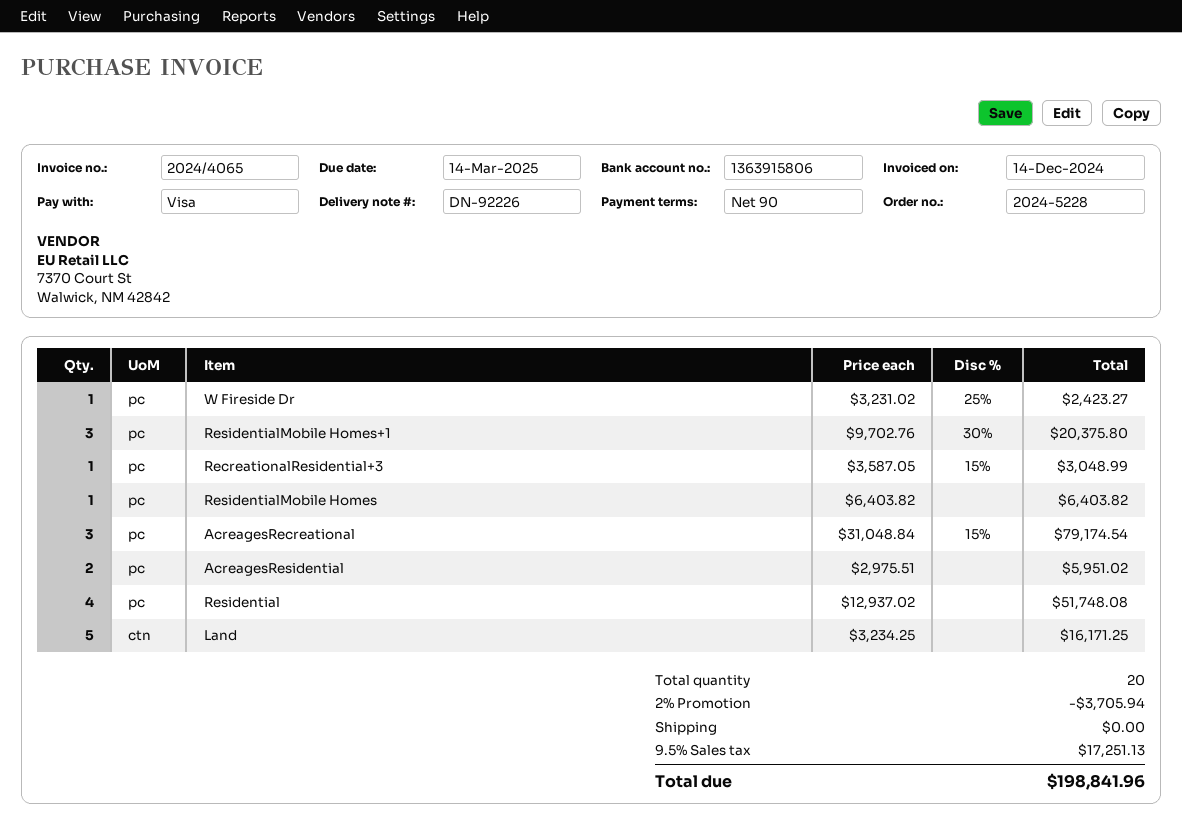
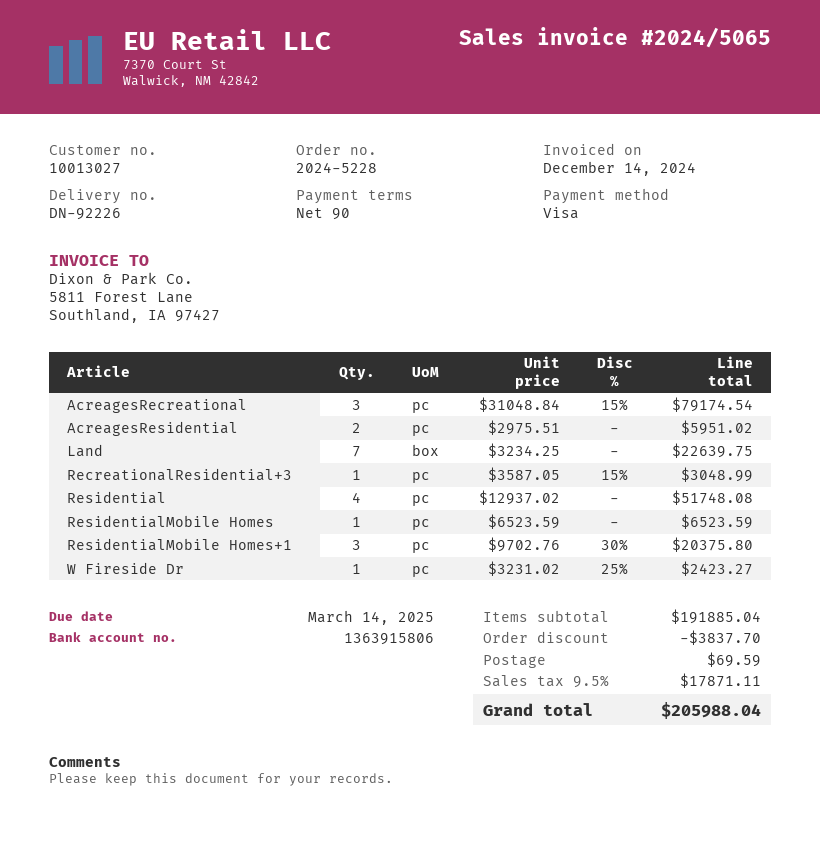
invoice number: 2024/4065 -> 2024/5065
ResidentialMobile Homes: 1 x 6403.82 = 6403.82 -> 1 x 6523.59 = 6523.59
Land: 5 x 3234.25 = 16171.25 -> 7 x 3234.25 = 22639.75
discount: 3705.94 -> 3837.70
shipping: 0.00 -> 69.59
tax: 9.5% = 17251.13 -> 9.5% = 17871.11
total: 198841.96 -> 205988.04

